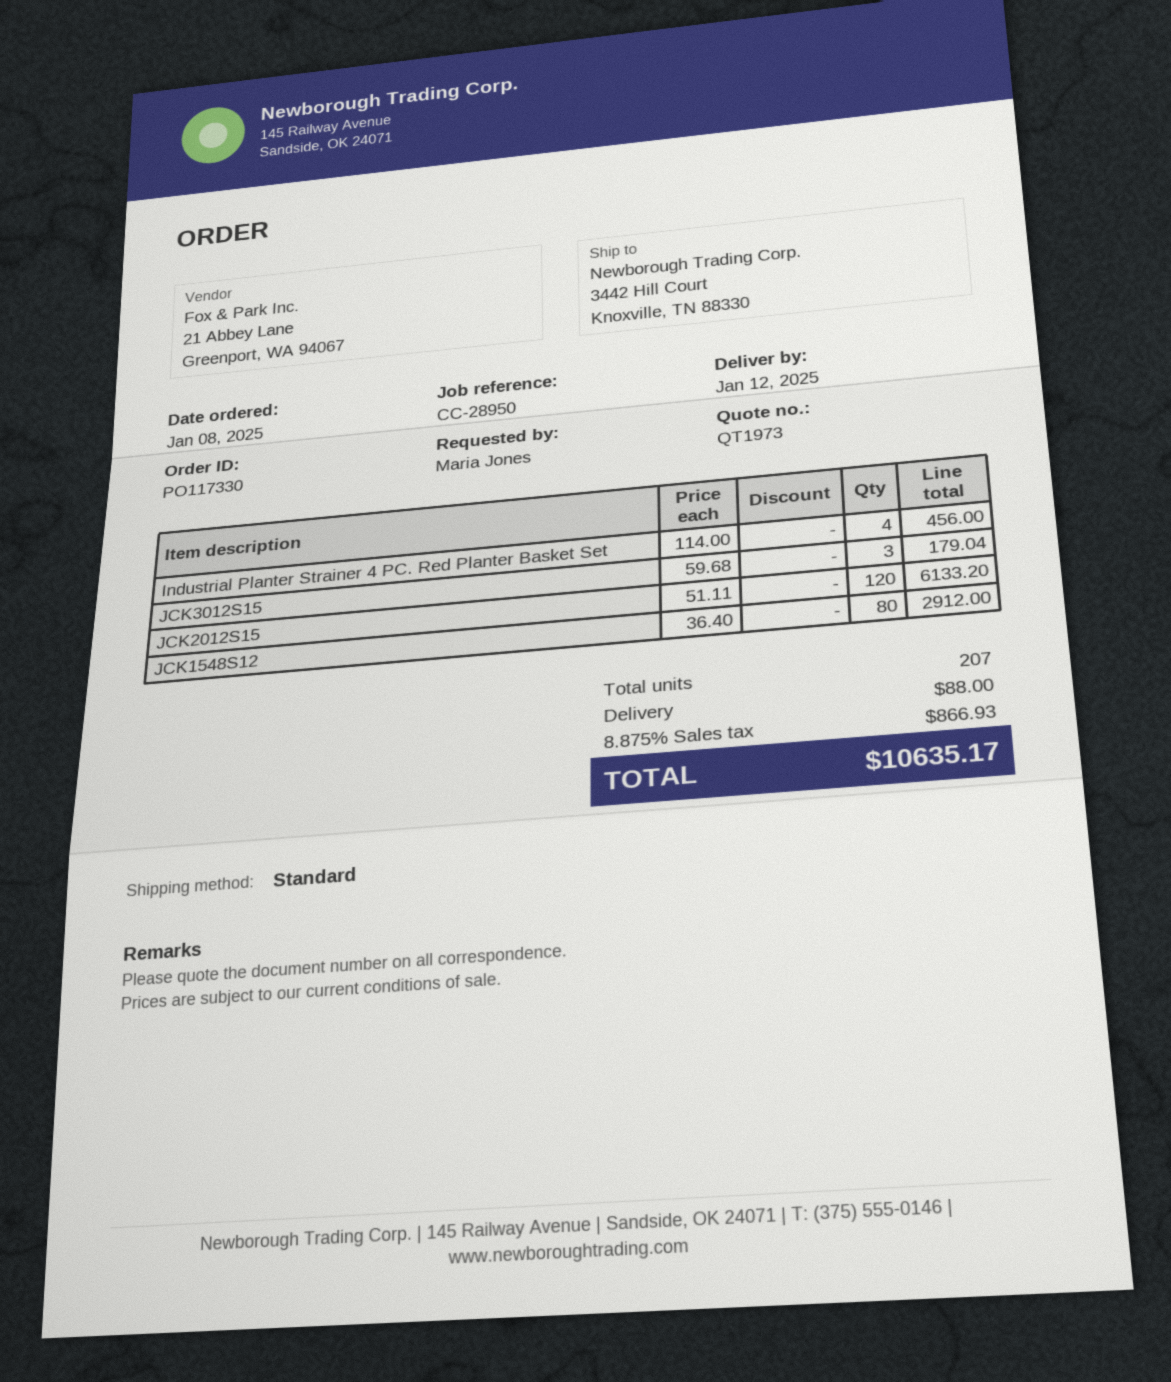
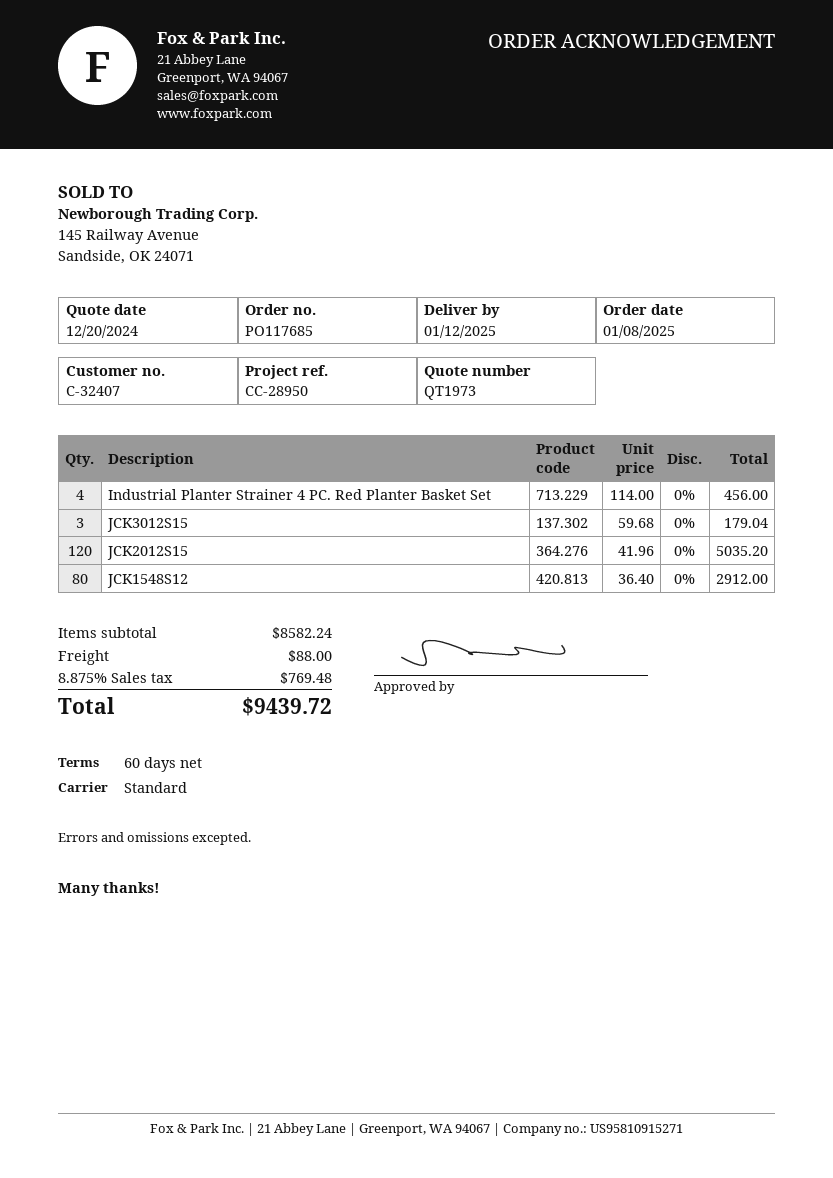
order number: PO117330 -> PO117685
JCK2012S15: 120 x 51.11 = 6133.20 -> 120 x 41.96 = 5035.20
tax: 8.875% = 866.93 -> 8.875% = 769.48
total: 10635.17 -> 9439.72

